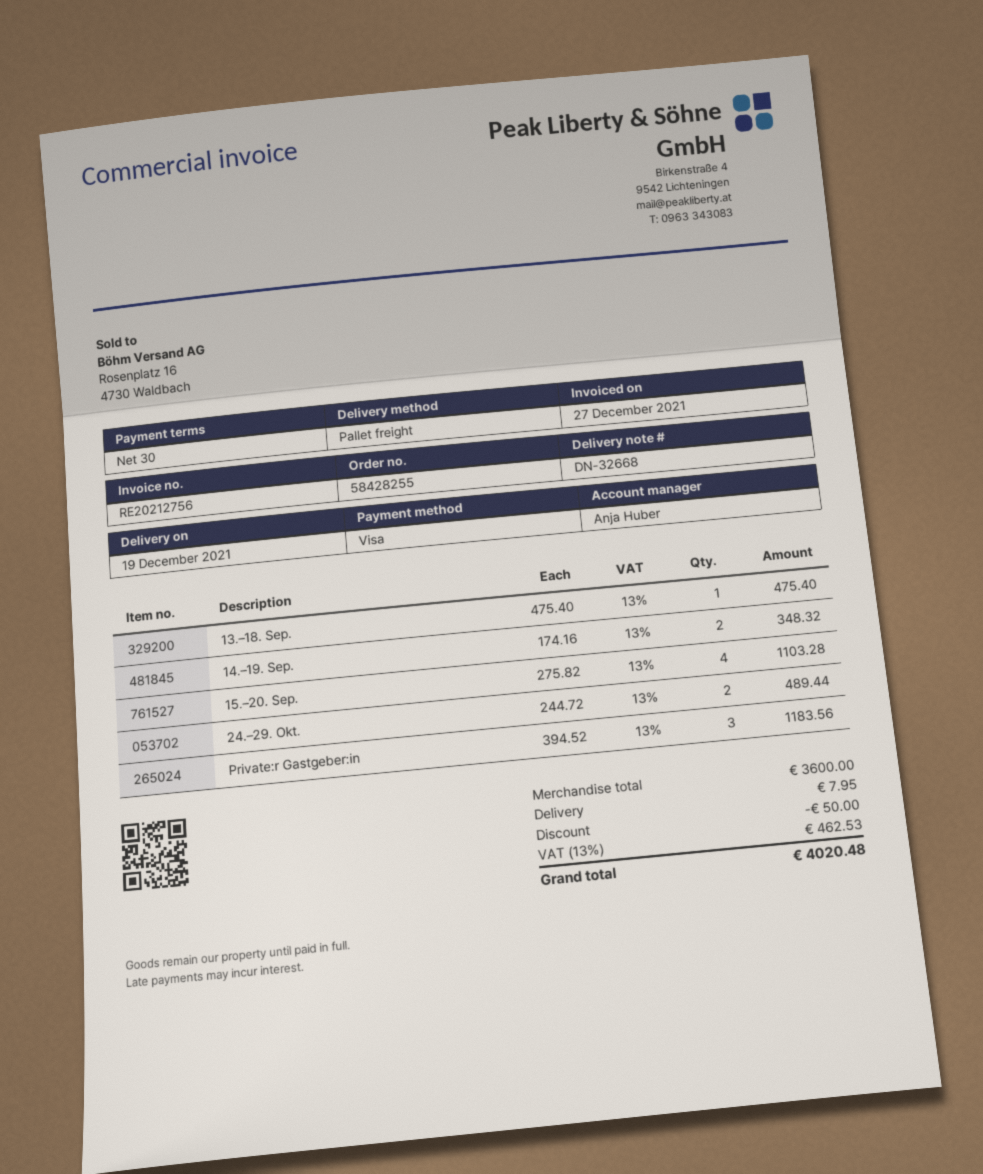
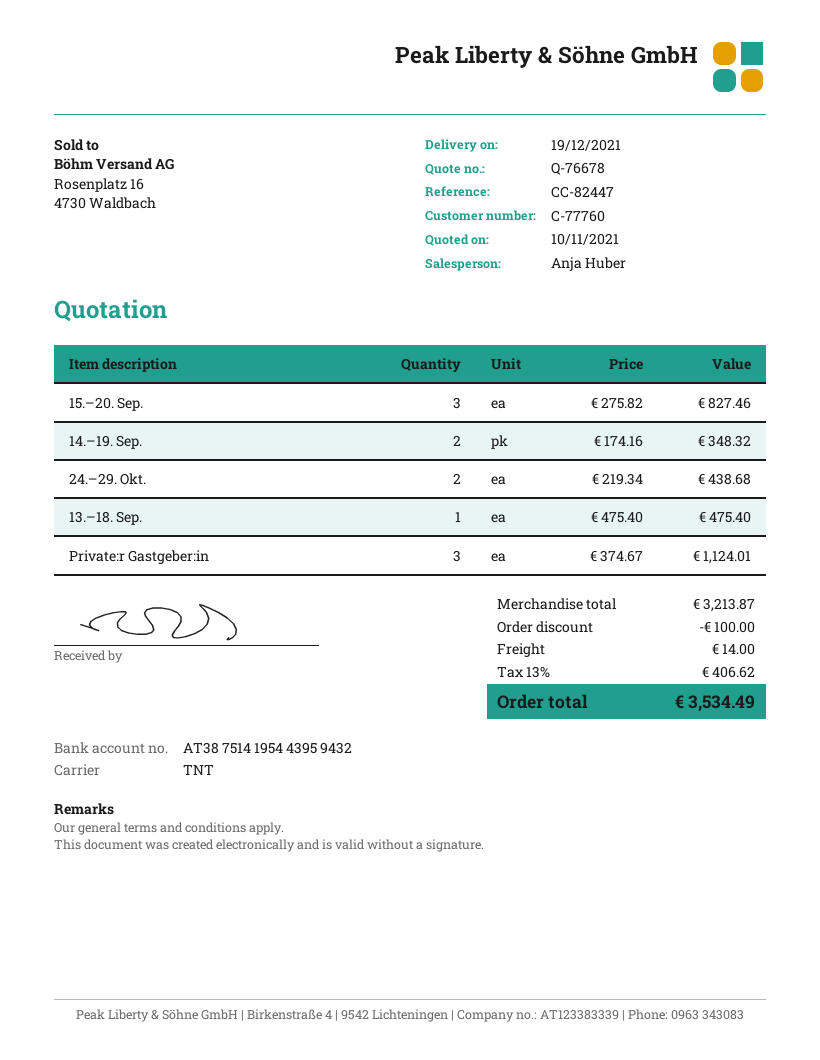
shipping method: pallet freight -> TNT
15.–20. Sep.: 4 x 275.82 = 1103.28 -> 3 x 275.82 = 827.46
24.–29. Okt.: 2 x 244.72 = 489.44 -> 2 x 219.34 = 438.68
Private:r Gastgeber:in: 3 x 394.52 = 1183.56 -> 3 x 374.67 = 1124.01
subtotal: 3600.00 -> 3213.87
discount: 50.00 -> 100.00
shipping: 7.95 -> 14.00
tax: 13% = 462.53 -> 13% = 406.62
total: 4020.48 -> 3534.49

